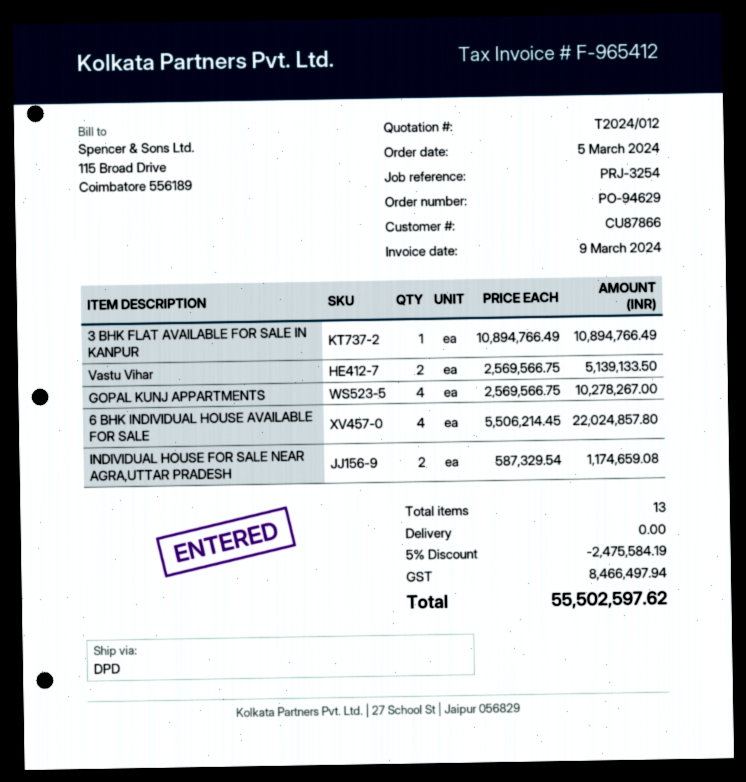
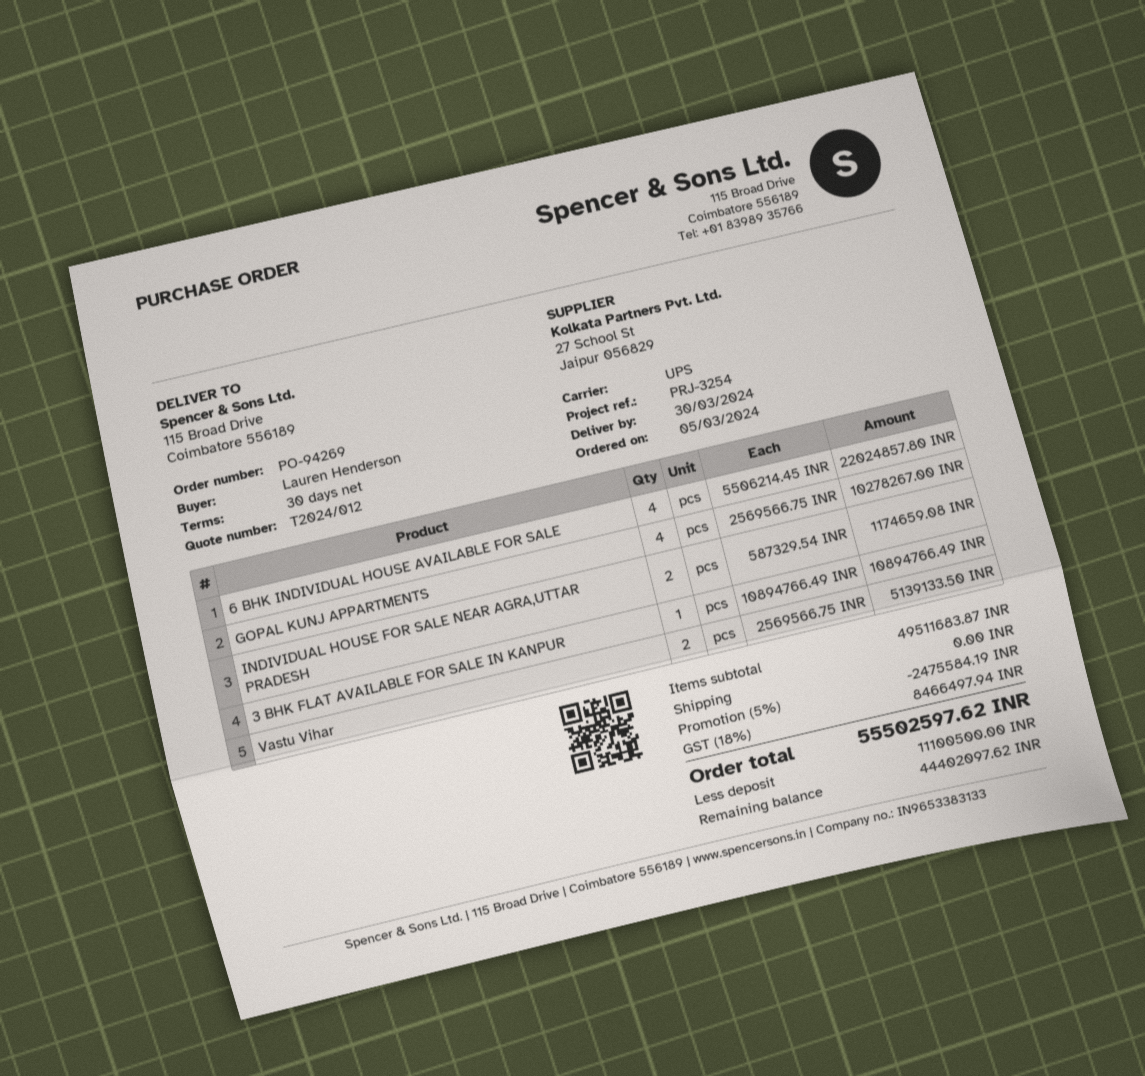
order number: PO-94629 -> PO-94269
shipping method: DPD -> UPS

